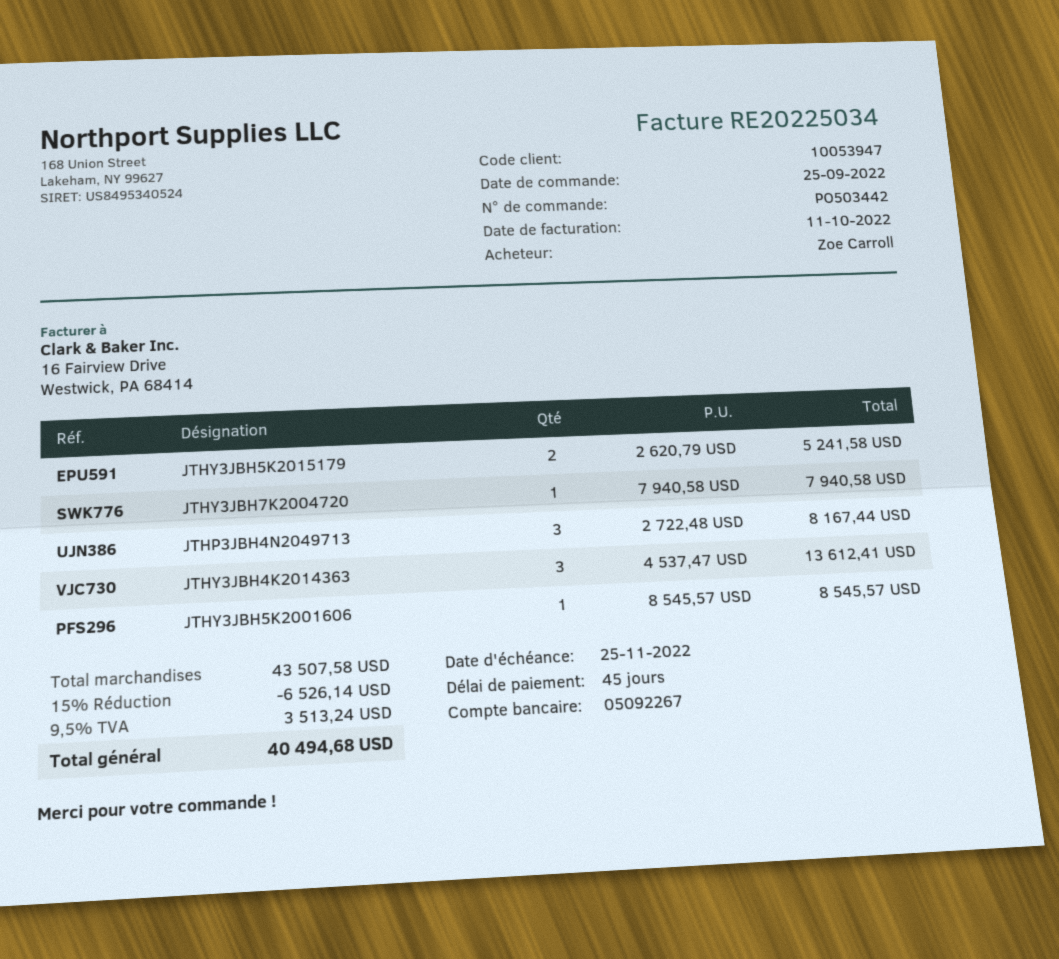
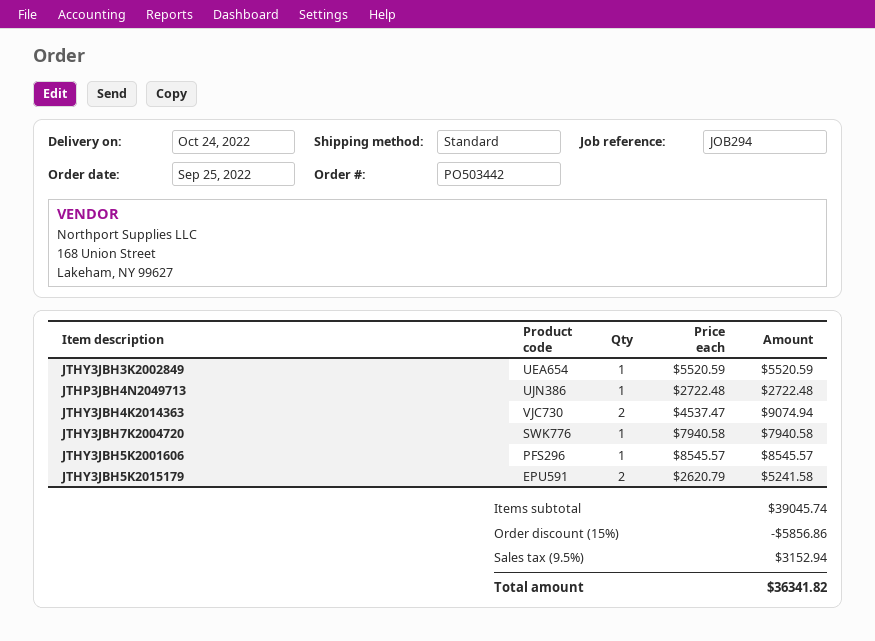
JTHP3JBH4N2049713: 3 x 2722.48 = 8167.44 -> 1 x 2722.48 = 2722.48
JTHY3JBH4K2014363: 3 x 4537.47 = 13612.41 -> 2 x 4537.47 = 9074.94
JTHY3JBH3K2002849: none -> 1 x 5520.59 = 5520.59
subtotal: 43507.58 -> 39045.74
discount: 15% = 6526.14 -> 15% = 5856.86
tax: 9.5% = 3513.24 -> 9.5% = 3152.94
total: 40494.68 -> 36341.82

